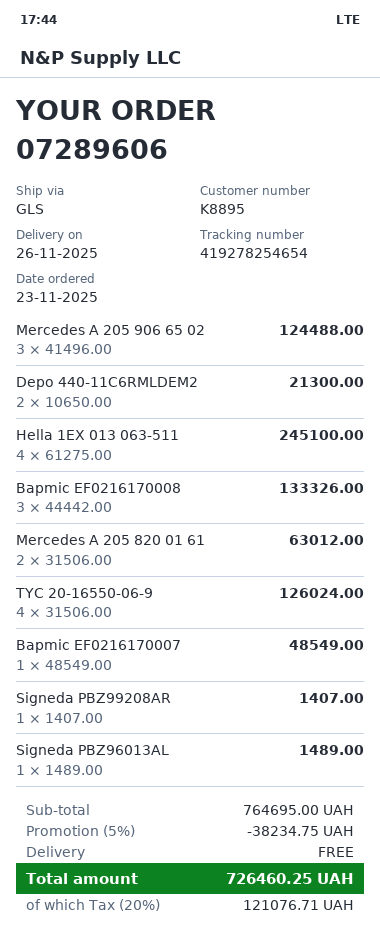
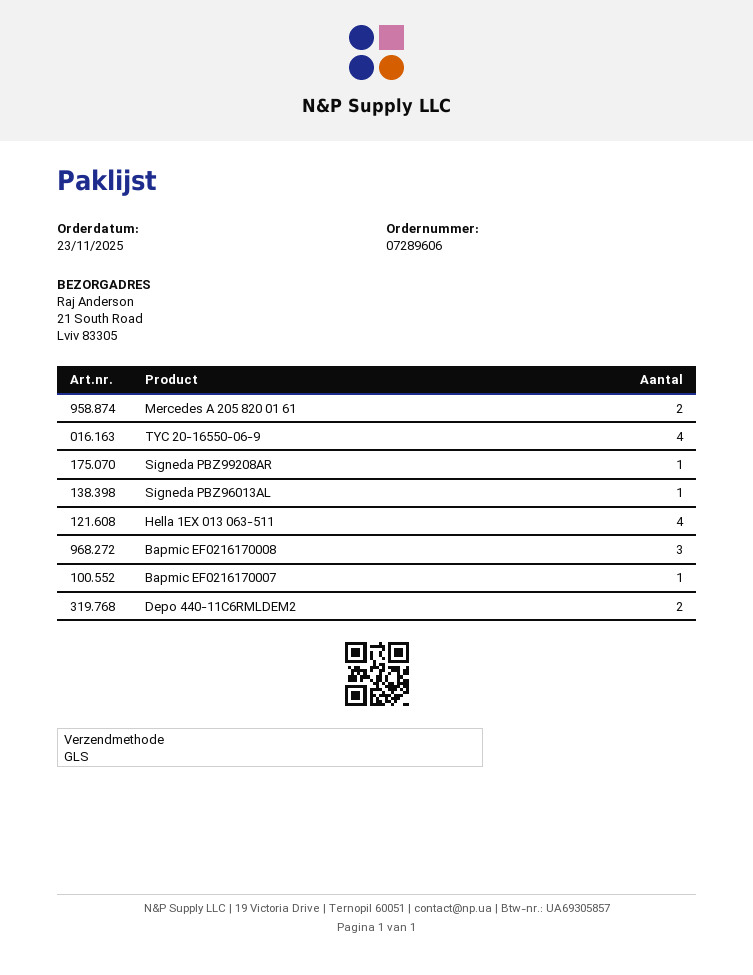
Mercedes A 205 906 65 02: 3 -> none

